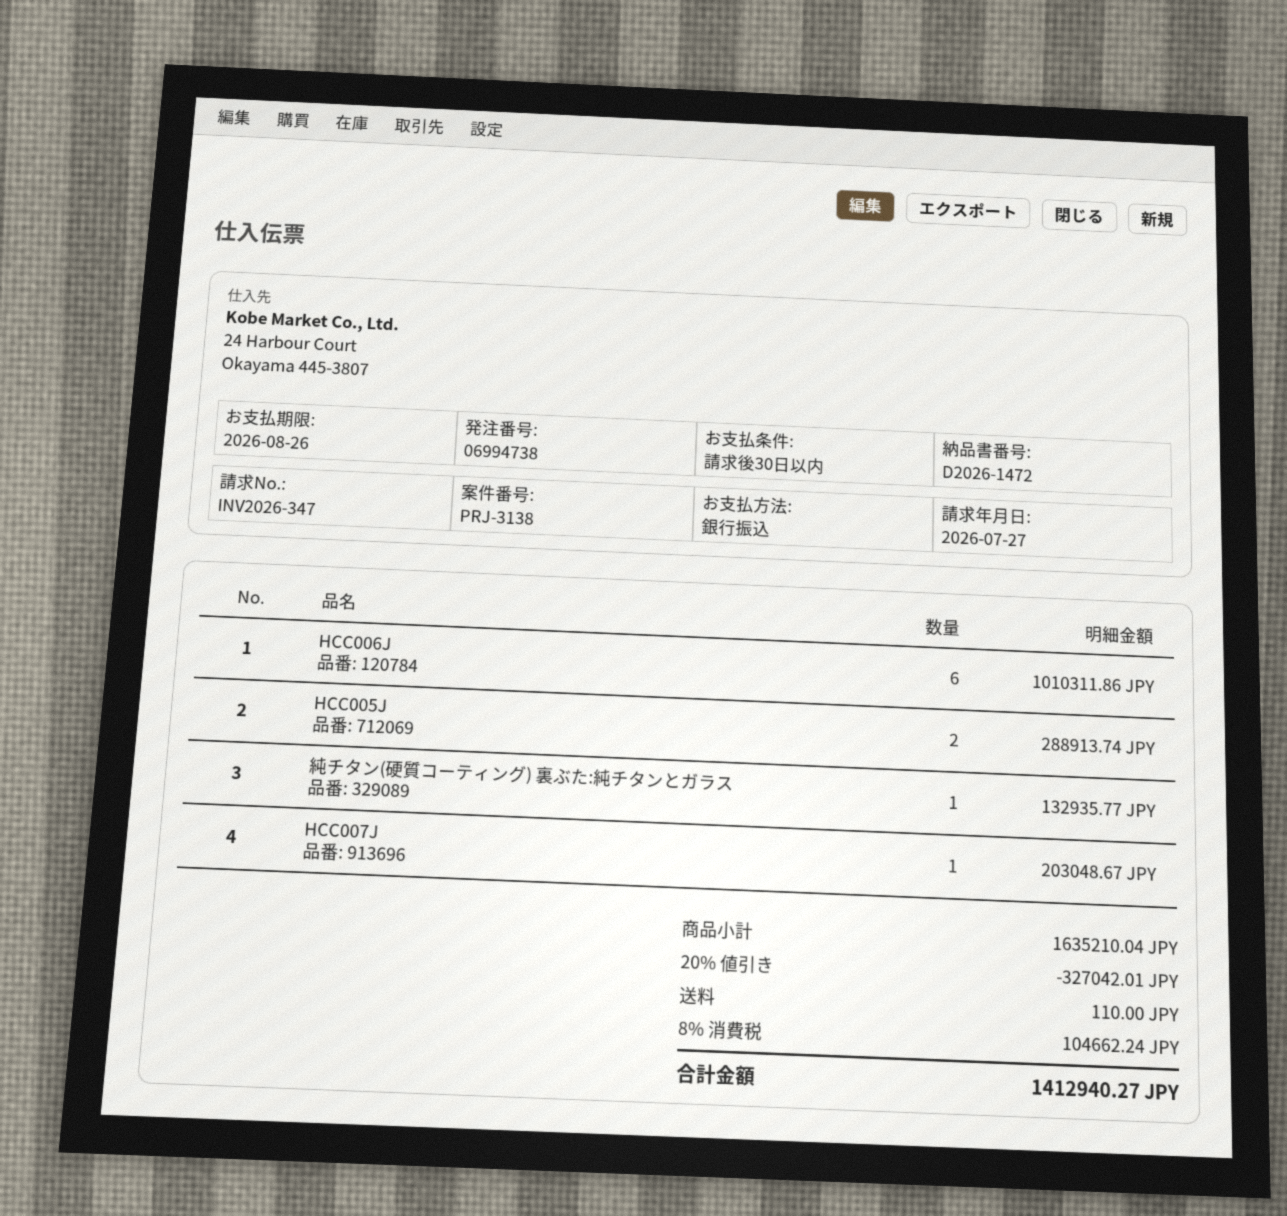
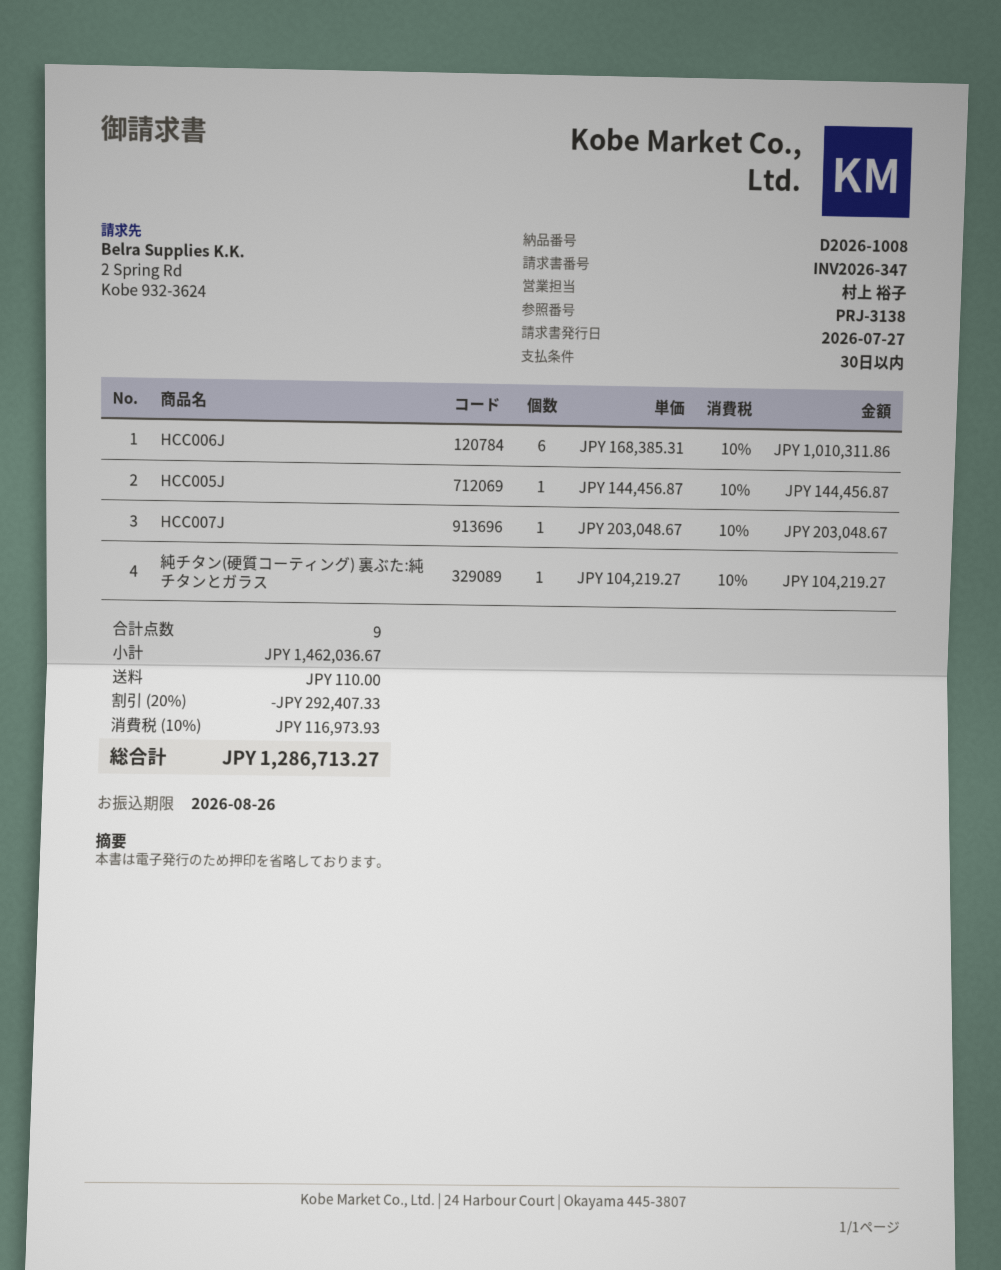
delivery note number: D2026-1472 -> D2026-1008
HCC005J: 2 for 288913.74 -> 1 for 144456.87
純チタン(硬質コーティング) 裏ぶた:純チタンとガラス: 1 for 132935.77 -> 1 for 104219.27
subtotal: 1635210.04 -> 1462036.67
discount: 20% = 327042.01 -> 20% = 292407.33
tax: 8% = 104662.24 -> 10% = 116973.93
total: 1412940.27 -> 1286713.27

